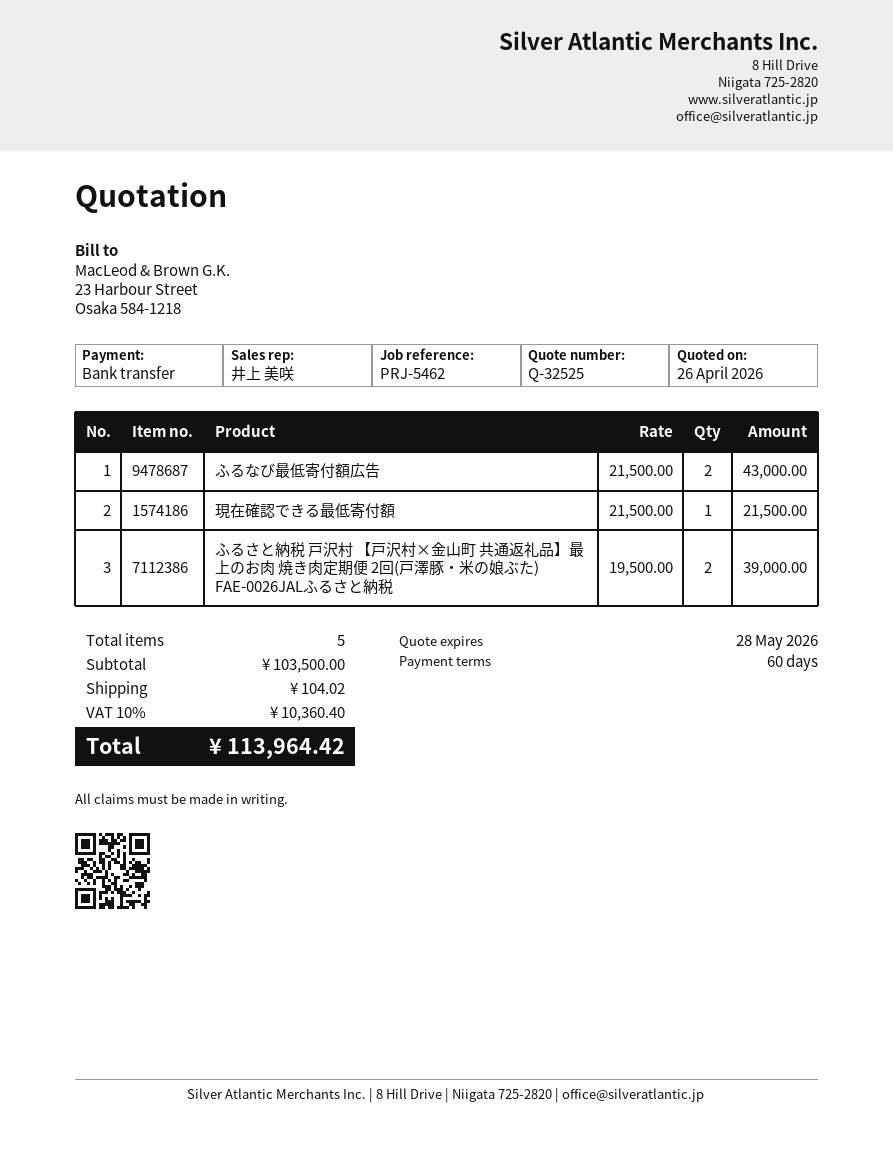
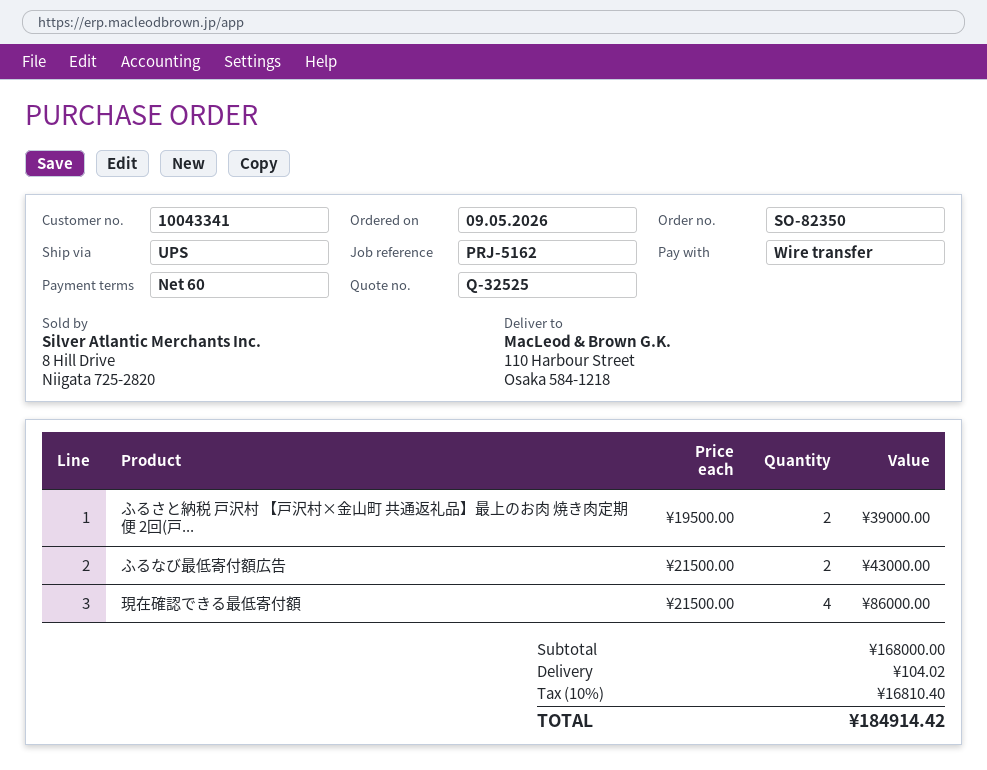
reference: PRJ-5462 -> PRJ-5162
現在確認できる最低寄付額: 1 x 21500.00 = 21500.00 -> 4 x 21500.00 = 86000.00
subtotal: 103500.00 -> 168000.00
tax: 10% = 10360.40 -> 10% = 16810.40
total: 113964.42 -> 184914.42

